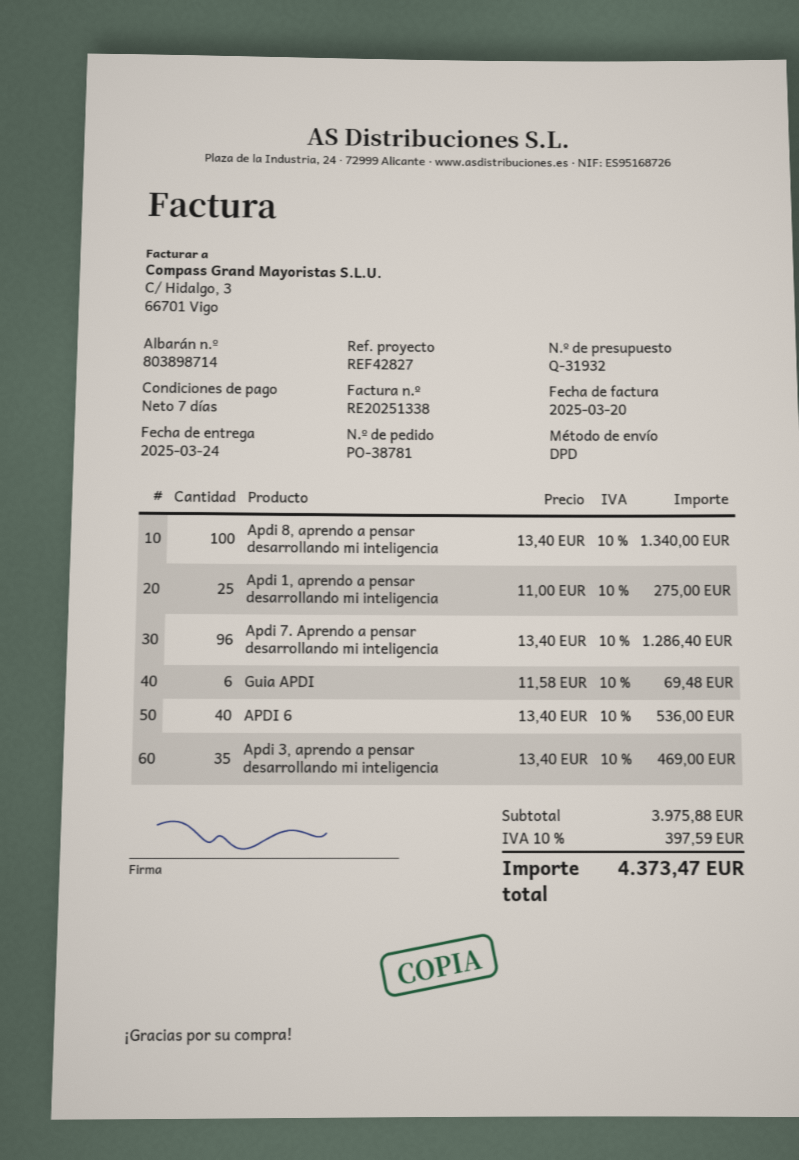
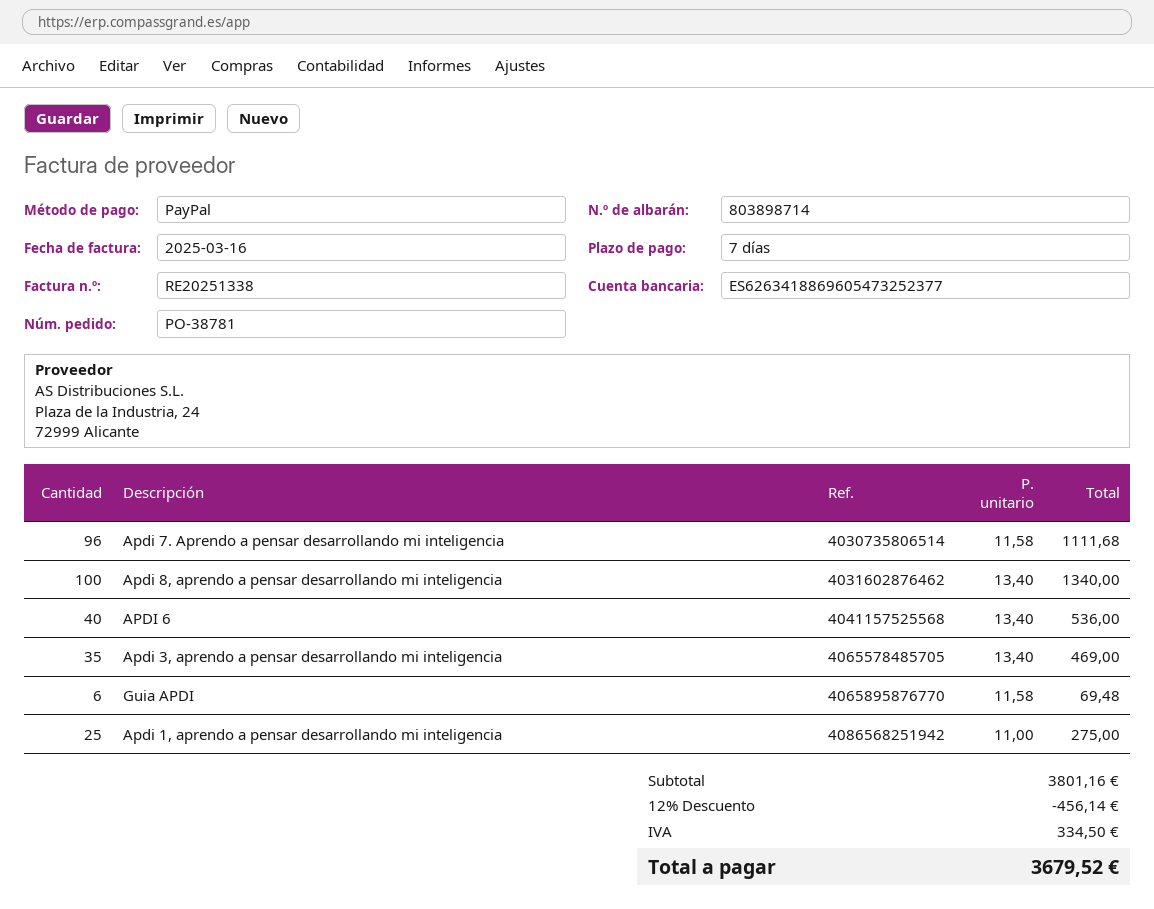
invoice date: 2025-03-20 -> 2025-03-16
Apdi 7. Aprendo a pensar desarrollando mi inteligencia: 96 x 13.40 = 1286.40 -> 96 x 11.58 = 1111.68
subtotal: 3975.88 -> 3801.16
discount: none -> 12% = 456.14
tax: 397.59 -> 334.50
total: 4373.47 -> 3679.52

